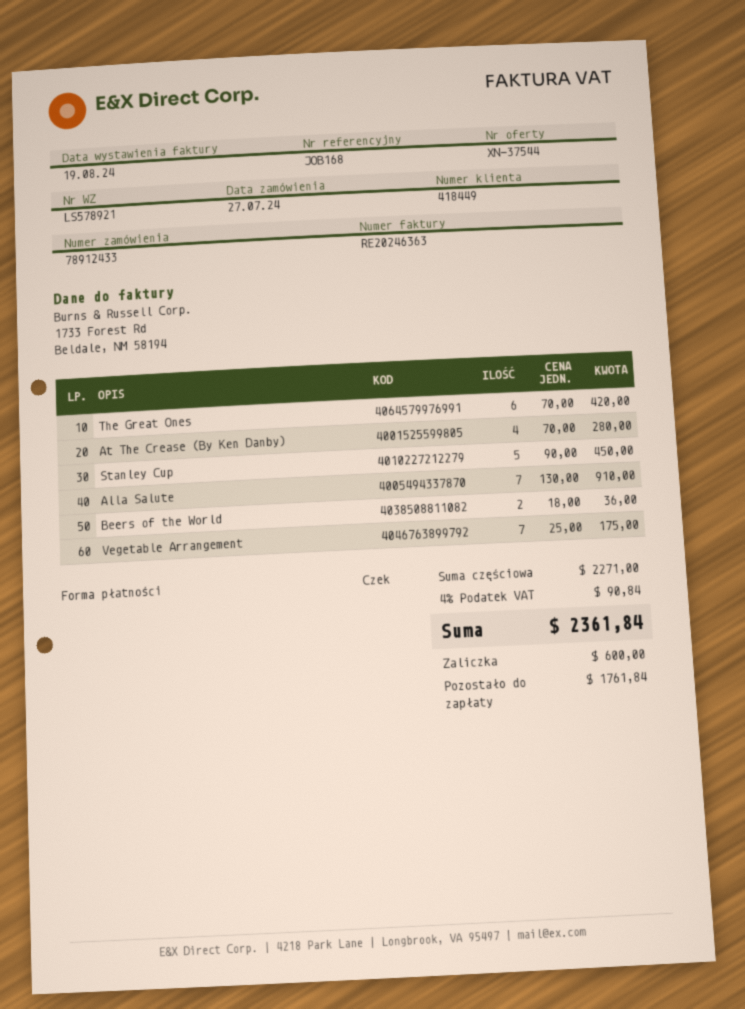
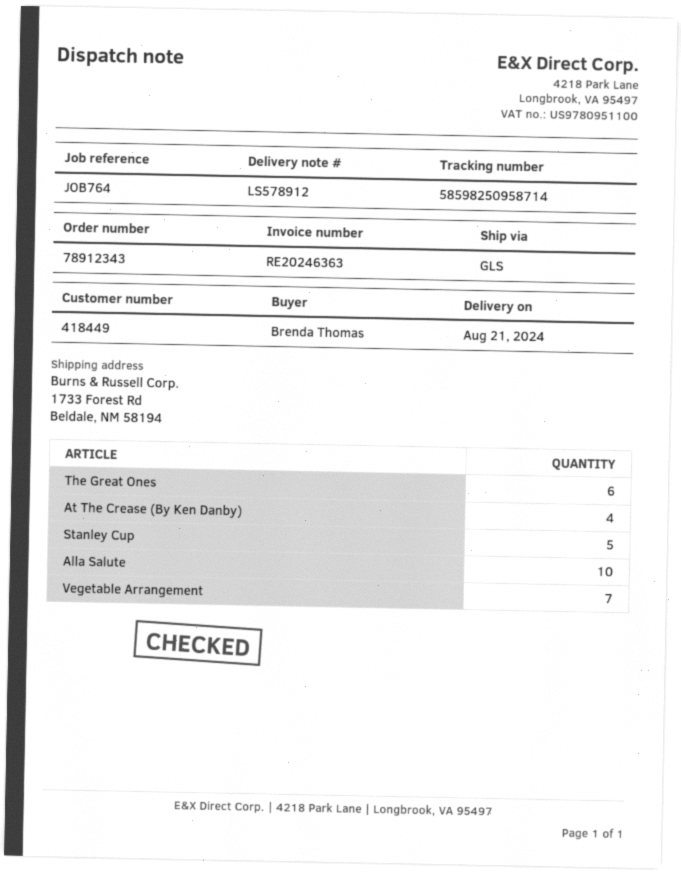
order number: 78912433 -> 78912343
delivery note number: LS578921 -> LS578912
reference: JOB168 -> JOB764
Alla Salute: 7 -> 10
Beers of the World: 2 -> none

